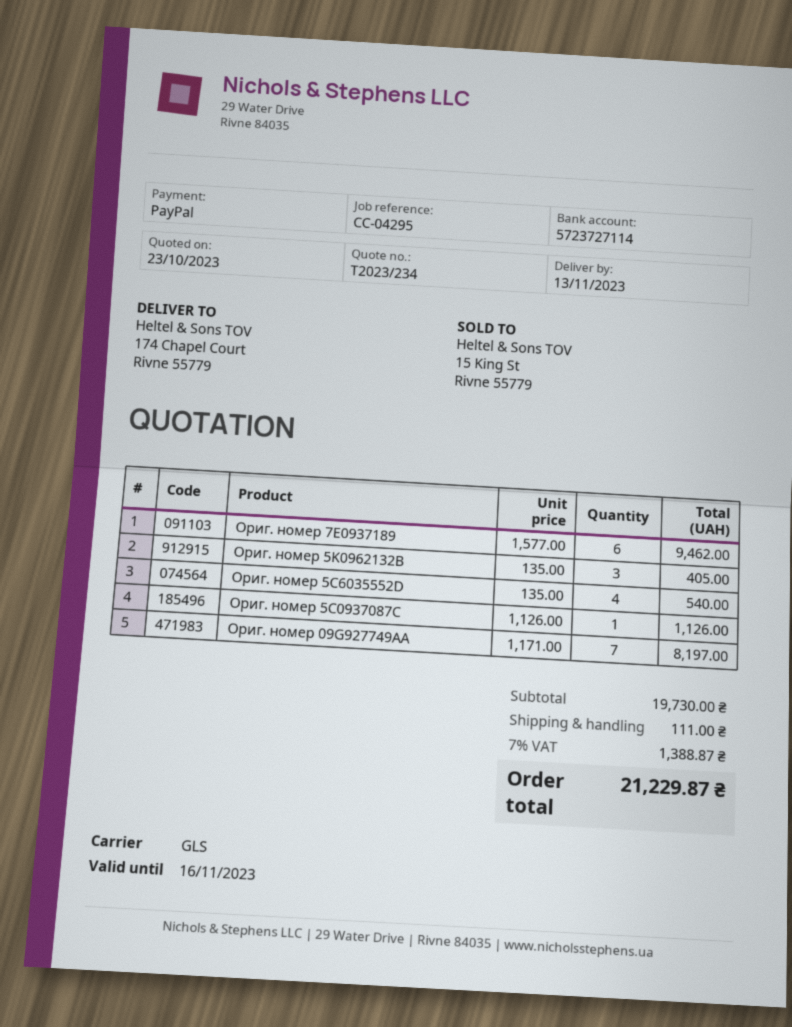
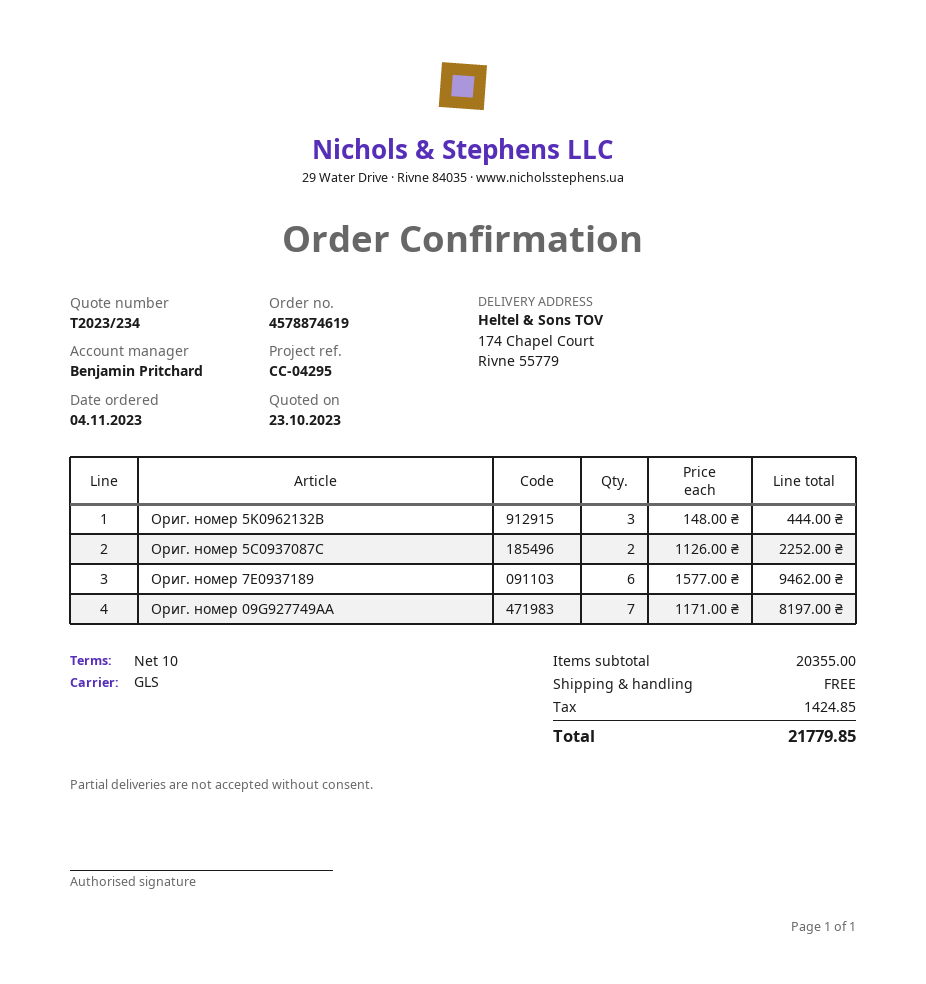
Ориг. номер 5K0962132B: 3 x 135.00 = 405.00 -> 3 x 148.00 = 444.00
Ориг. номер 5C6035552D: 4 x 135.00 = 540.00 -> none
Ориг. номер 5C0937087C: 1 x 1126.00 = 1126.00 -> 2 x 1126.00 = 2252.00
subtotal: 19730.00 -> 20355.00
shipping: 111.00 -> 0.00
tax: 1388.87 -> 1424.85
total: 21229.87 -> 21779.85

